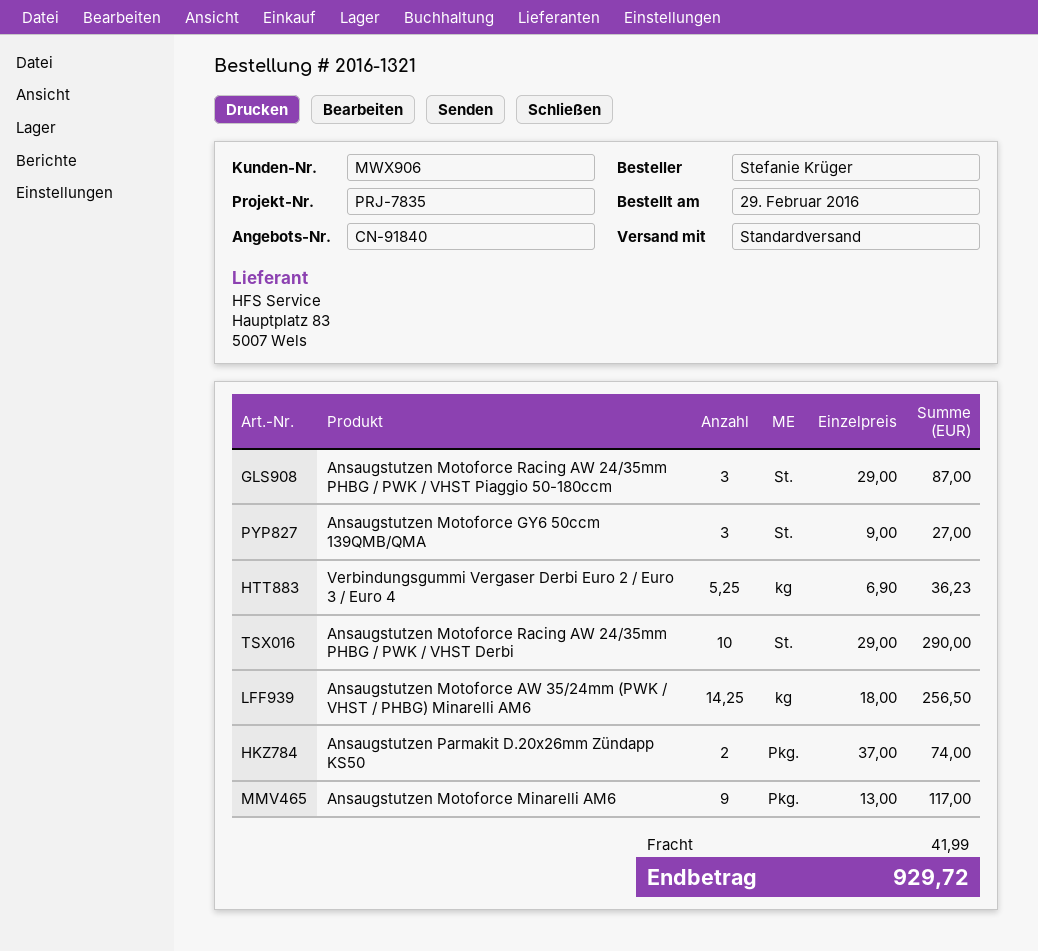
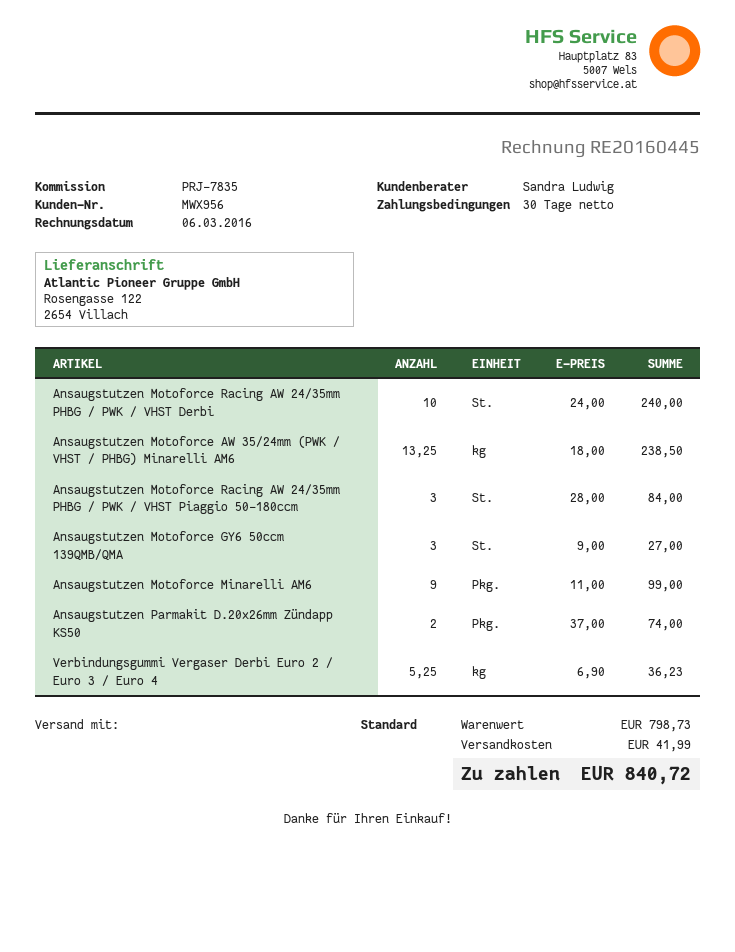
customer number: MWX906 -> MWX956
Ansaugstutzen Motoforce Racing AW 24/35mm PHBG / PWK / VHST Piaggio 50-180ccm: 3 x 29.00 = 87.00 -> 3 x 28.00 = 84.00
Ansaugstutzen Motoforce Racing AW 24/35mm PHBG / PWK / VHST Derbi: 10 x 29.00 = 290.00 -> 10 x 24.00 = 240.00
Ansaugstutzen Motoforce AW 35/24mm (PWK / VHST / PHBG) Minarelli AM6: 14.25 x 18.00 = 256.50 -> 13.25 x 18.00 = 238.50
Ansaugstutzen Motoforce Minarelli AM6: 9 x 13.00 = 117.00 -> 9 x 11.00 = 99.00
total: 929.72 -> 840.72

